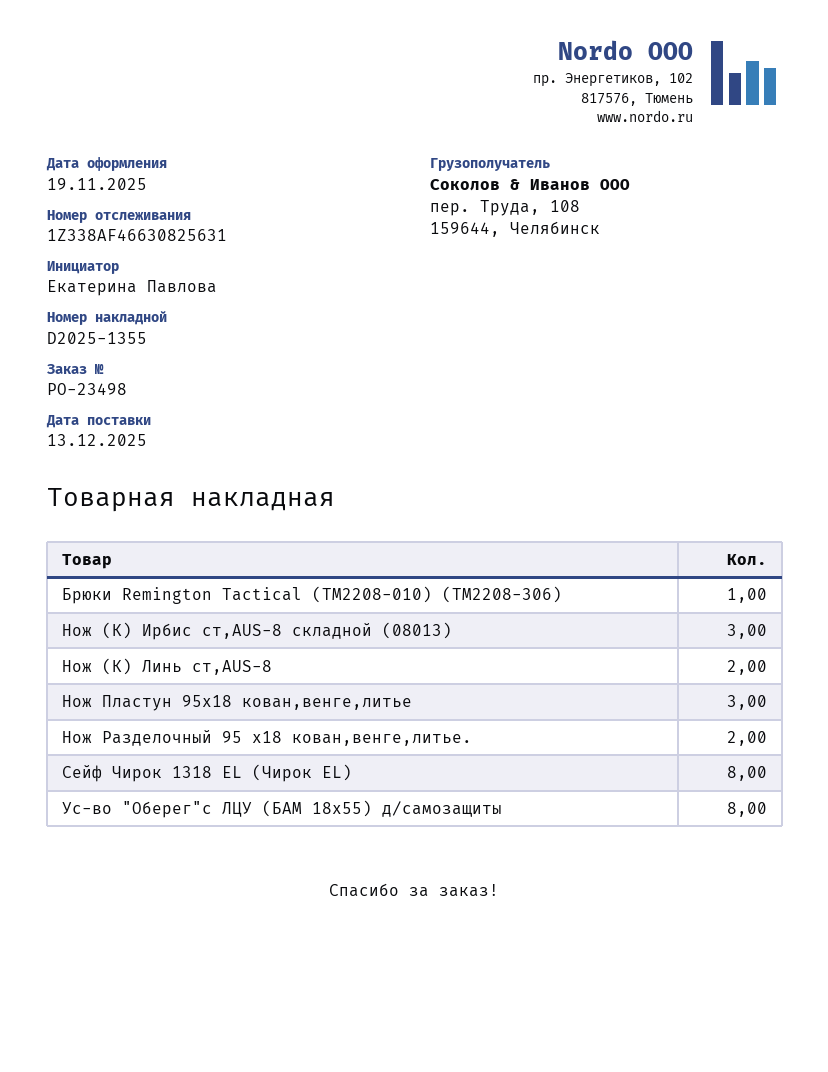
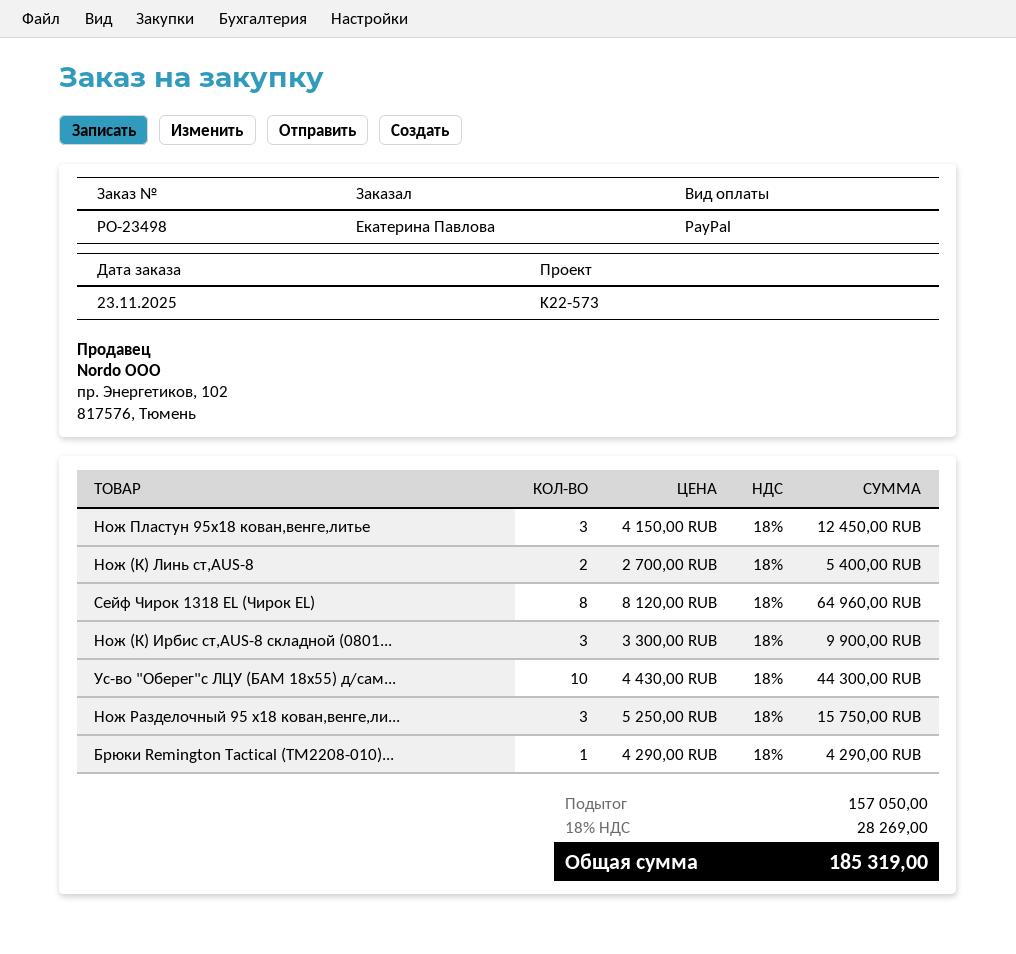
order date: 2025-11-19 -> 2025-11-23
Нож Разделочный 95 х18 кован,венге,литье.: 2 -> 3
Ус-во "Оберег"с ЛЦУ (БАМ 18х55) д/самозащиты: 8 -> 10

